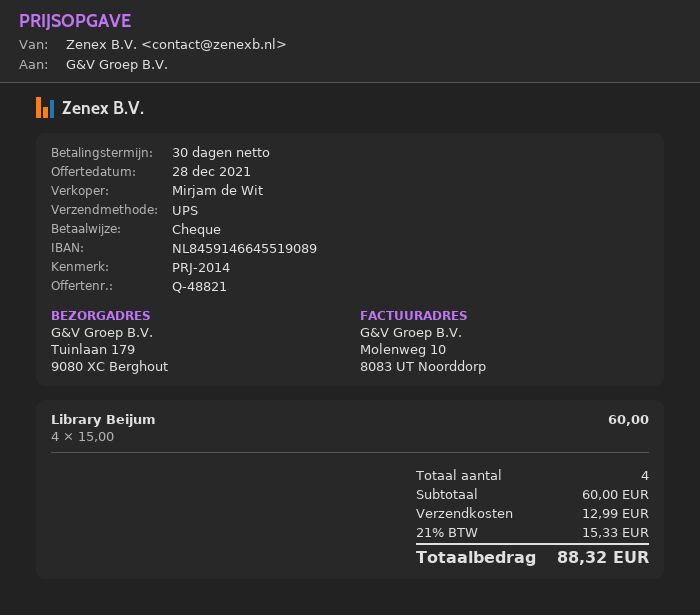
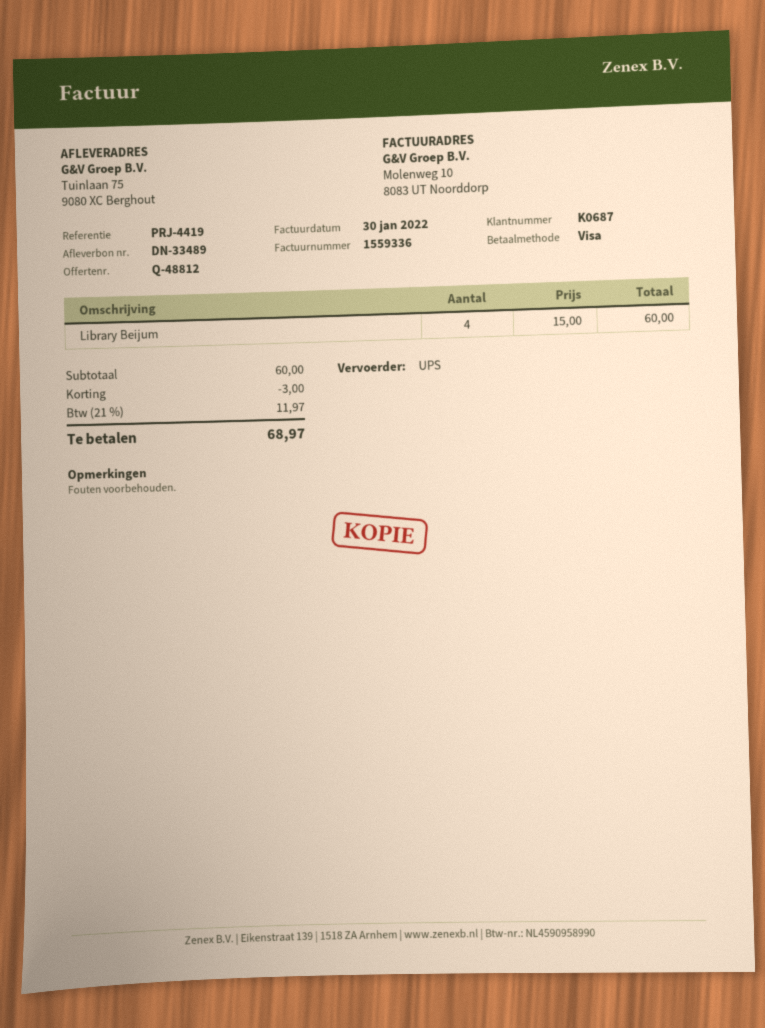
quote number: Q-48821 -> Q-48812
reference: PRJ-2014 -> PRJ-4419
payment method: cheque -> Visa
ship to: Tuinlaan 179, 9080 XC Berghout -> Tuinlaan 75, 9080 XC Berghout
discount: none -> 3.00
shipping: 12.99 -> none
tax: 21% = 15.33 -> 21% = 11.97
total: 88.32 -> 68.97

